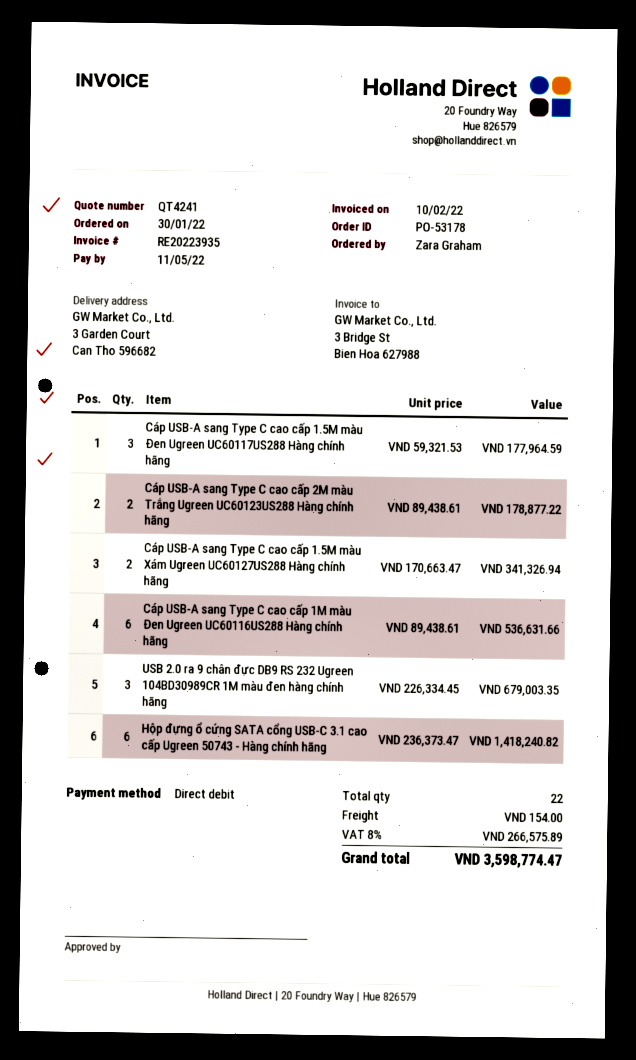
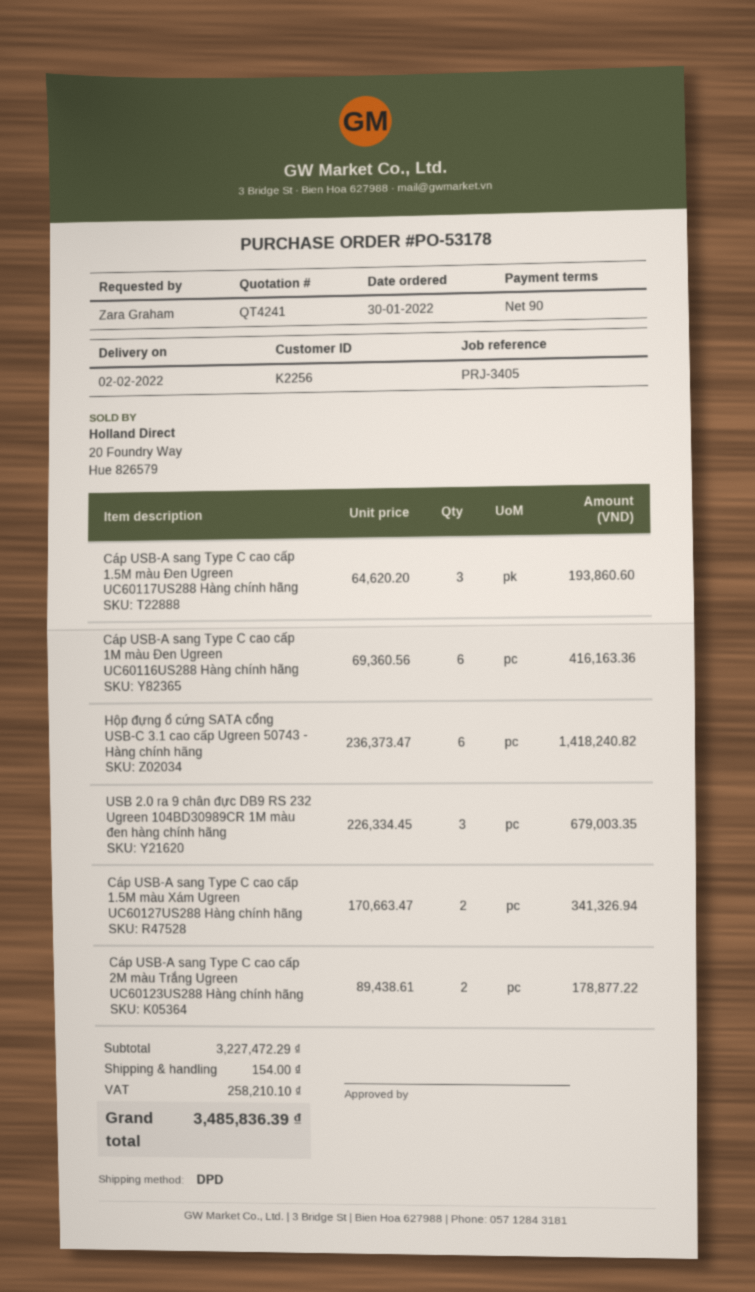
Cáp USB-A sang Type C cao cấp 1.5M màu Đen Ugreen UC60117US288 Hàng chính hãng: 3 x 59321.53 = 177964.59 -> 3 x 64620.20 = 193860.60
Cáp USB-A sang Type C cao cấp 1M màu Đen Ugreen UC60116US288 Hàng chính hãng: 6 x 89438.61 = 536631.66 -> 6 x 69360.56 = 416163.36
tax: 266575.89 -> 258210.10
total: 3598774.47 -> 3485836.39

